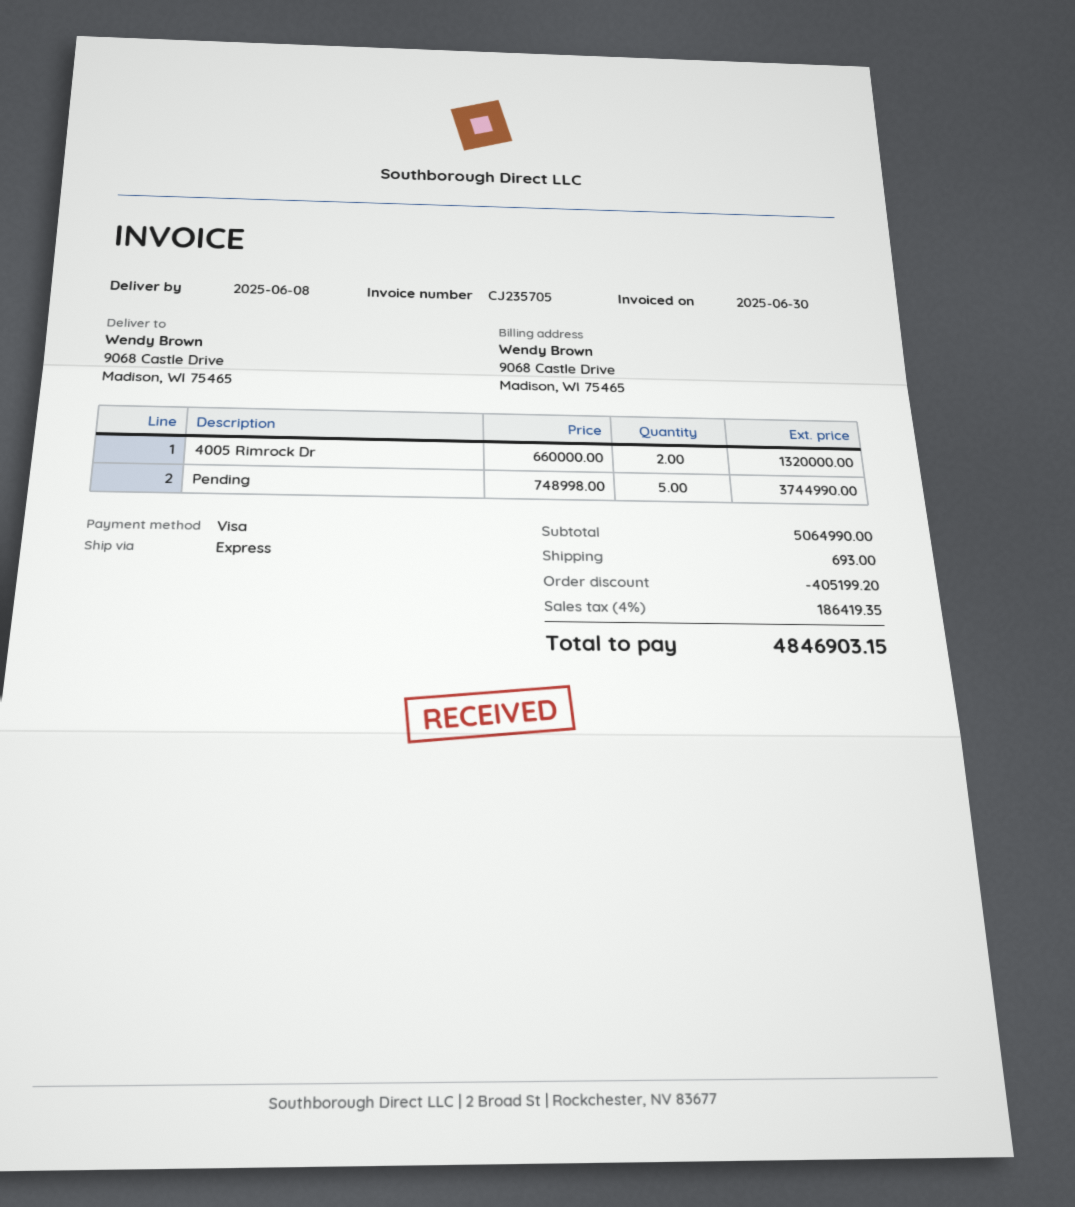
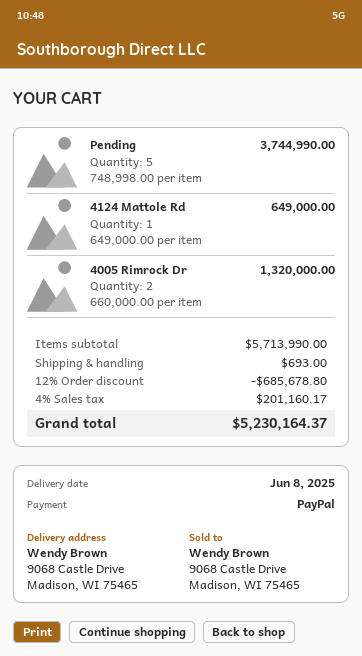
payment method: Visa -> PayPal
4124 Mattole Rd: none -> 1 x 649000.00 = 649000.00
subtotal: 5064990.00 -> 5713990.00
discount: 405199.20 -> 685678.80
tax: 4% = 186419.35 -> 4% = 201160.17
total: 4846903.15 -> 5230164.37

